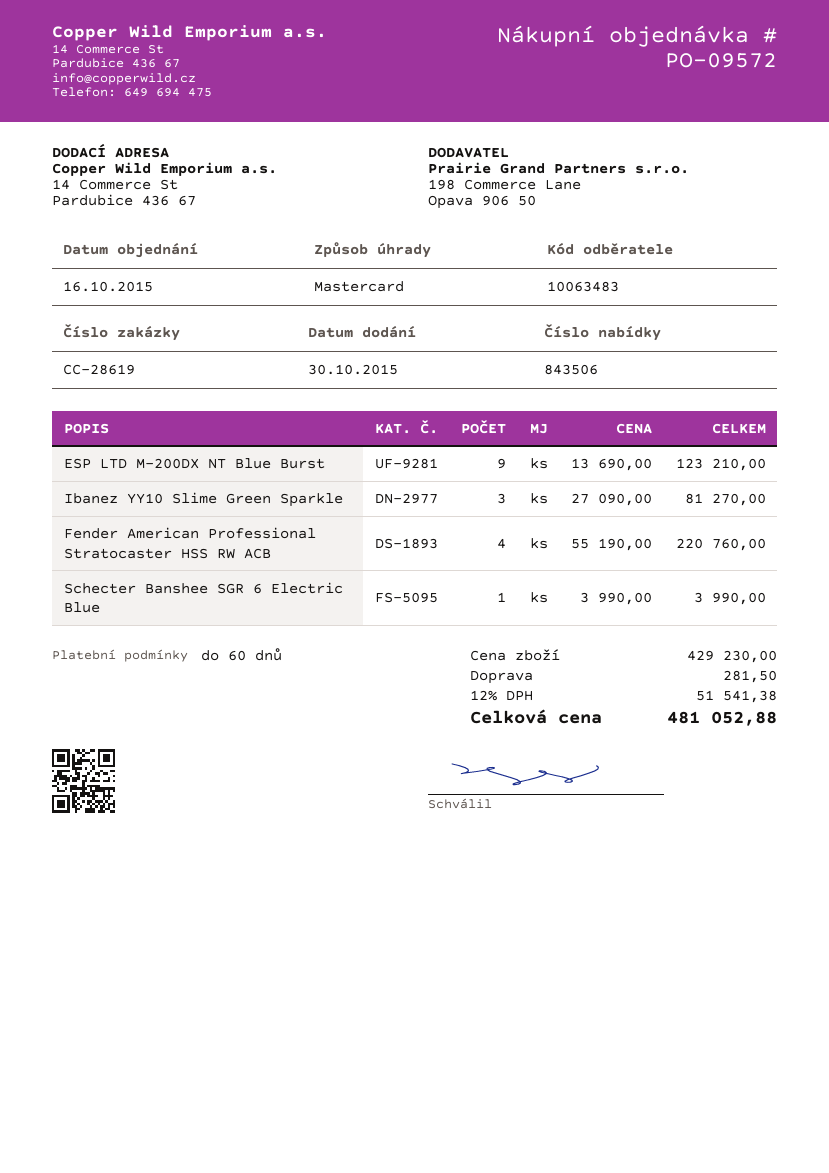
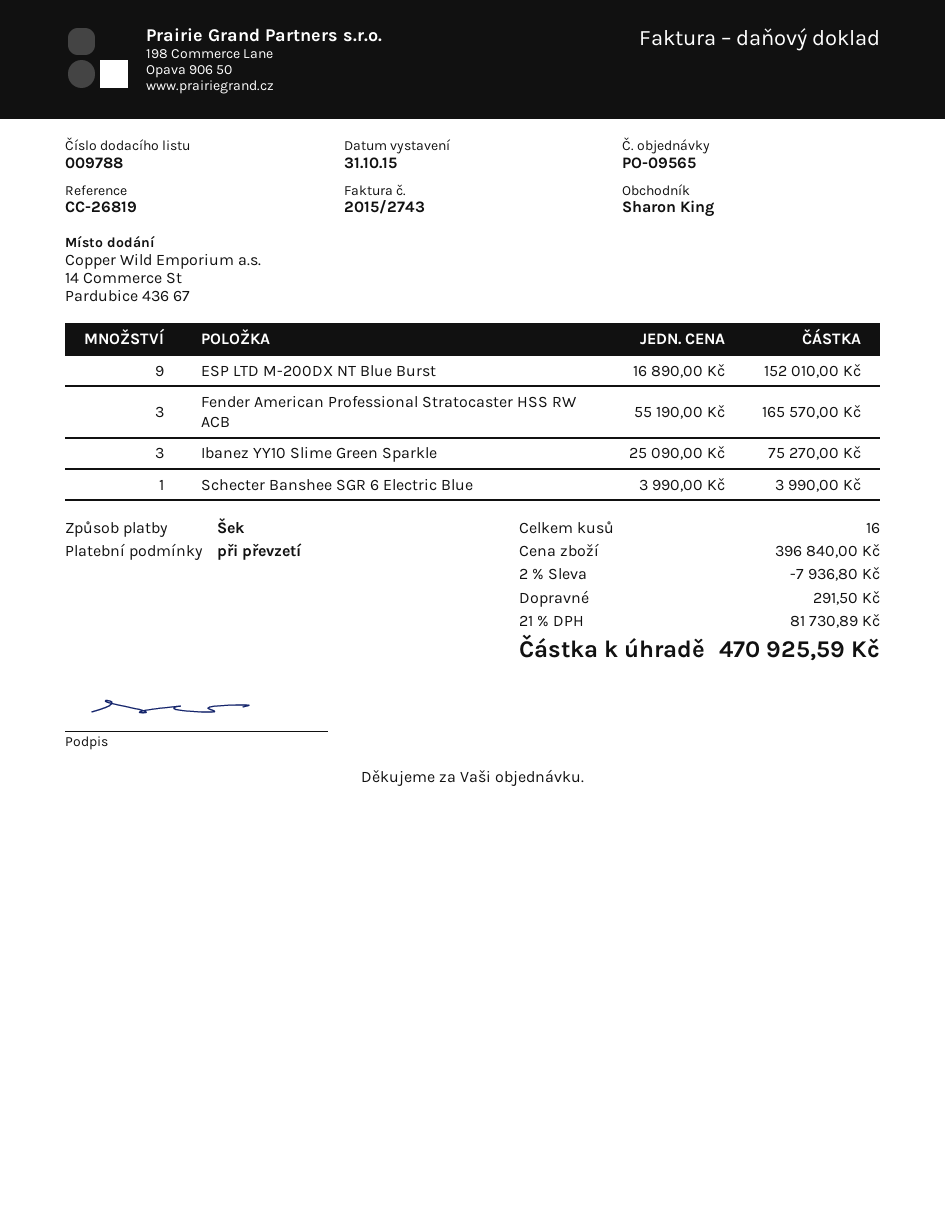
order number: PO-09572 -> PO-09565
payment terms: 60 days -> on receipt
reference: CC-28619 -> CC-26819
payment method: Mastercard -> cheque
ESP LTD M-200DX NT Blue Burst: 9 x 13690.00 = 123210.00 -> 9 x 16890.00 = 152010.00
Ibanez YY10 Slime Green Sparkle: 3 x 27090.00 = 81270.00 -> 3 x 25090.00 = 75270.00
Fender American Professional Stratocaster HSS RW ACB: 4 x 55190.00 = 220760.00 -> 3 x 55190.00 = 165570.00
subtotal: 429230.00 -> 396840.00
discount: none -> 2% = 7936.80
shipping: 281.50 -> 291.50
tax: 12% = 51541.38 -> 21% = 81730.89
total: 481052.88 -> 470925.59

